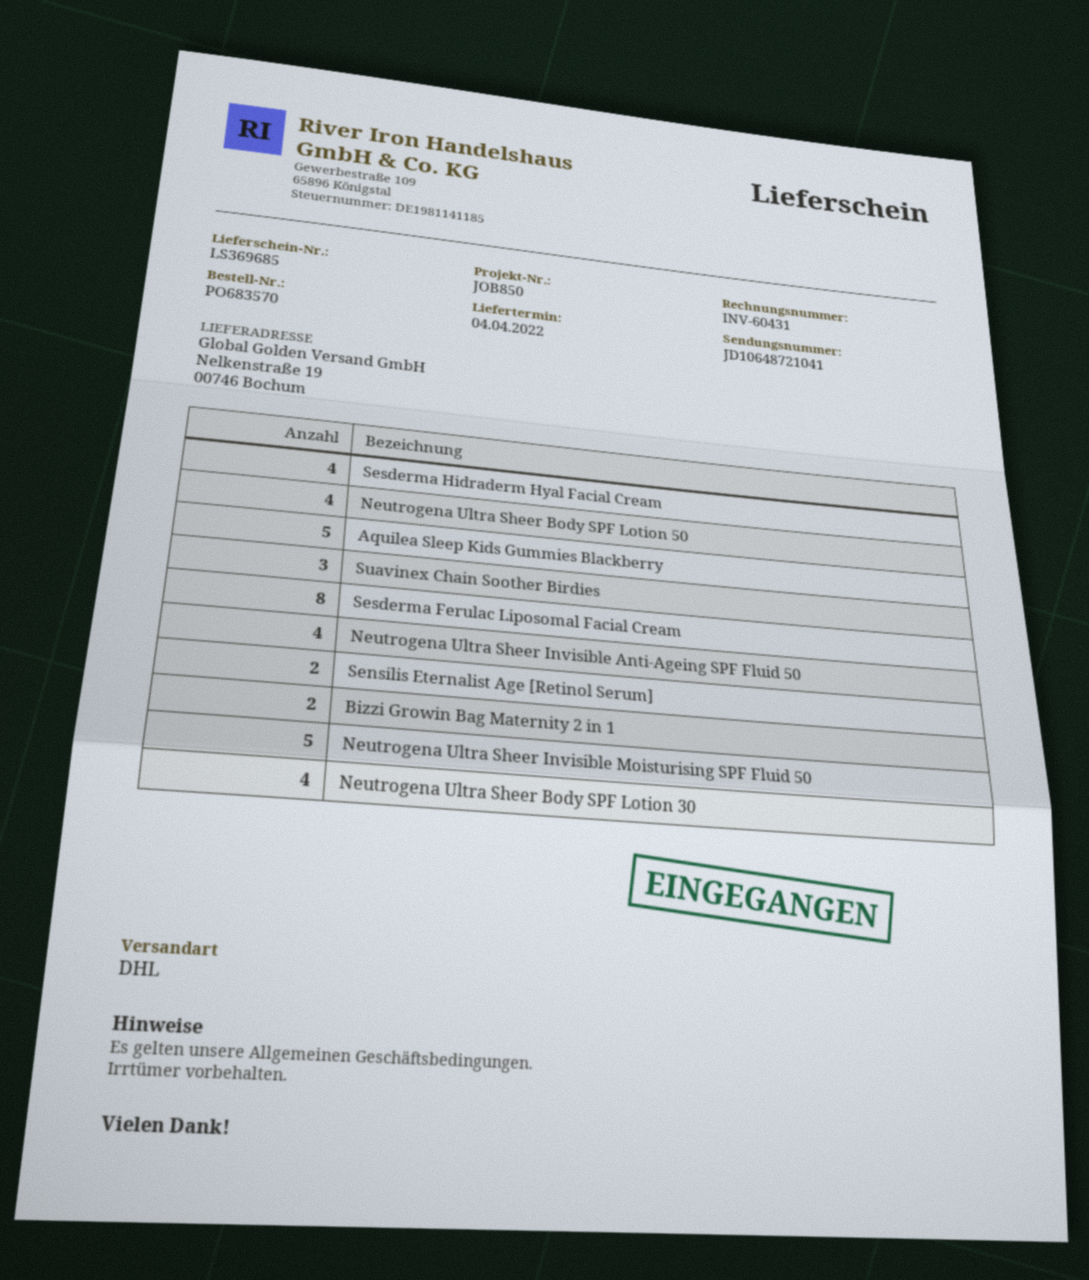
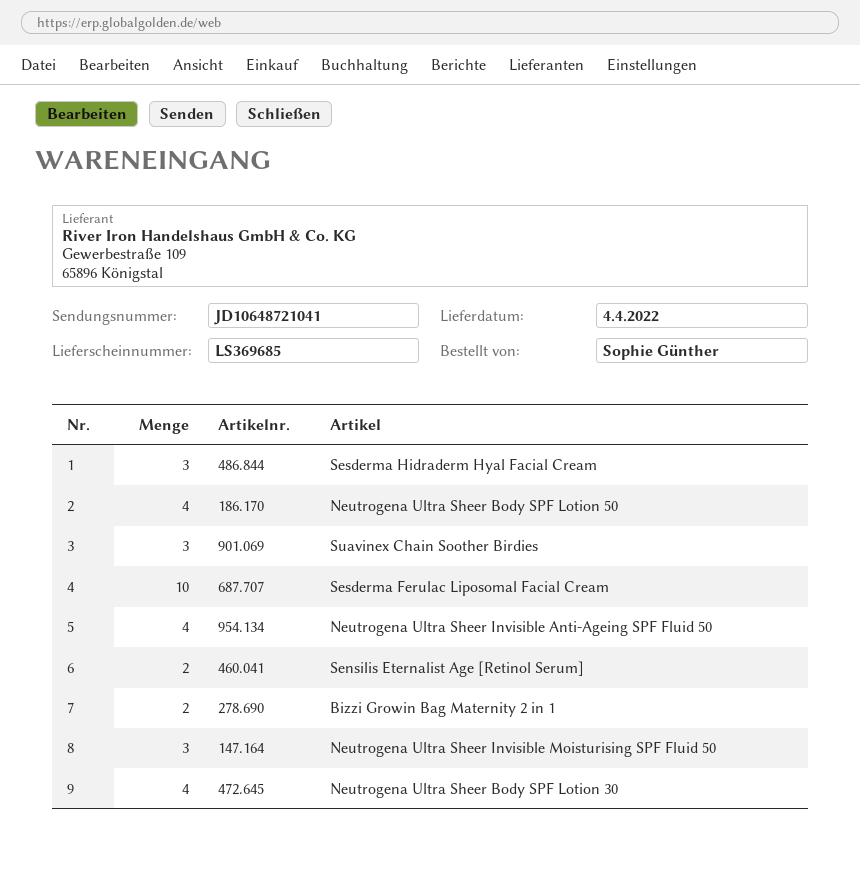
Sesderma Hidraderm Hyal Facial Cream: 4 -> 3
Aquilea Sleep Kids Gummies Blackberry: 5 -> none
Sesderma Ferulac Liposomal Facial Cream: 8 -> 10
Neutrogena Ultra Sheer Invisible Moisturising SPF Fluid 50: 5 -> 3

